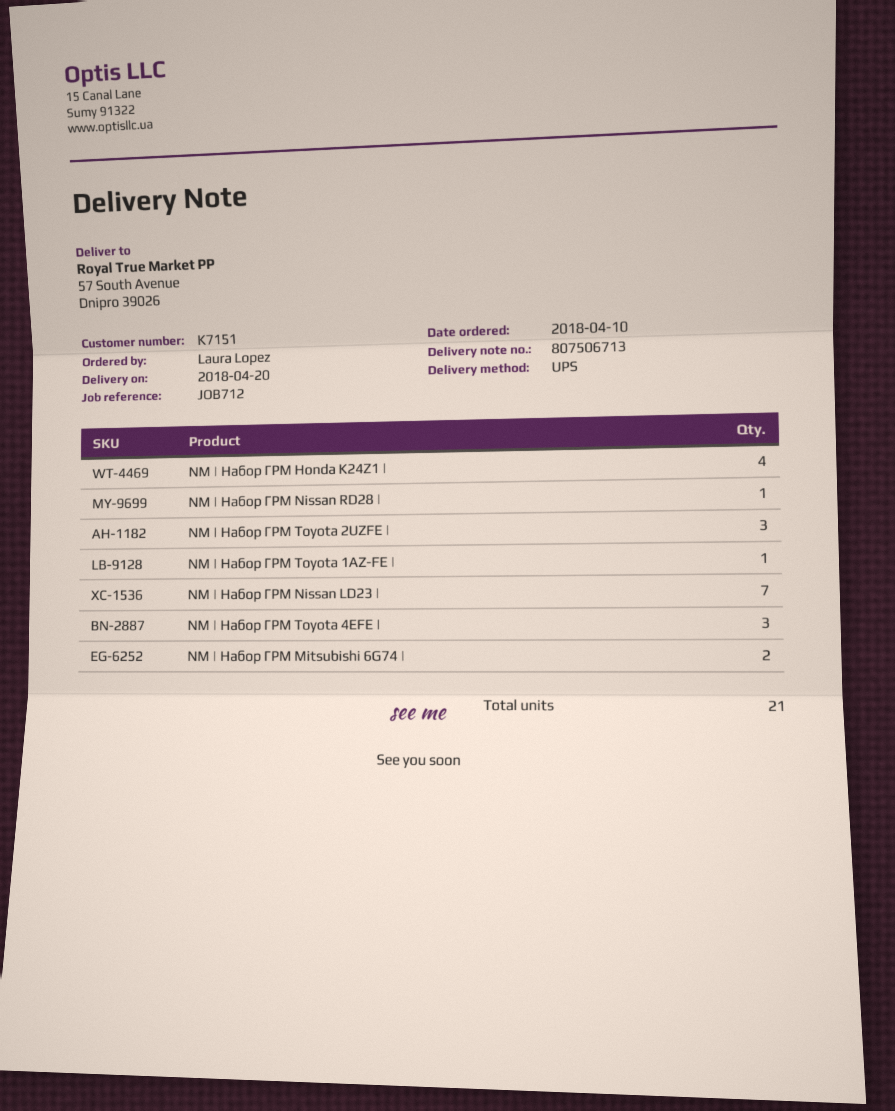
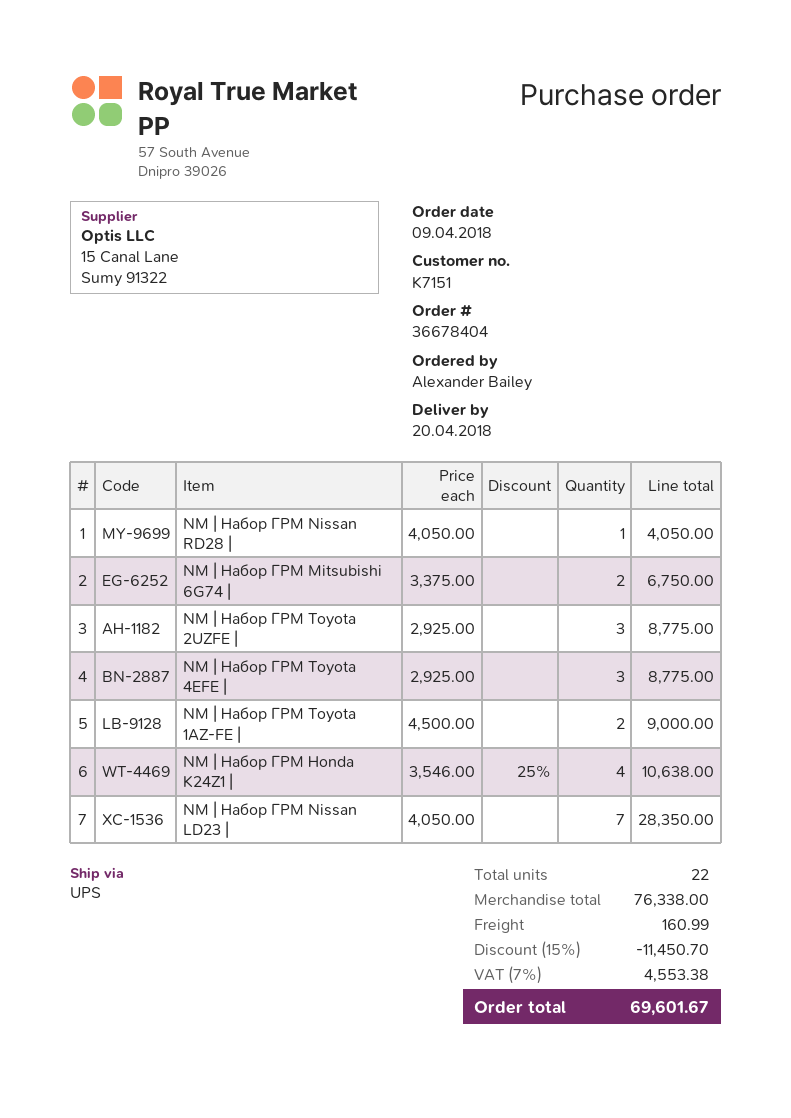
order date: 2018-04-10 -> 2018-04-09
ordered by: Laura Lopez -> Alexander Bailey
NM | Набор ГРМ Toyota 1AZ-FE |: 1 -> 2
total quantity: 21 -> 22

